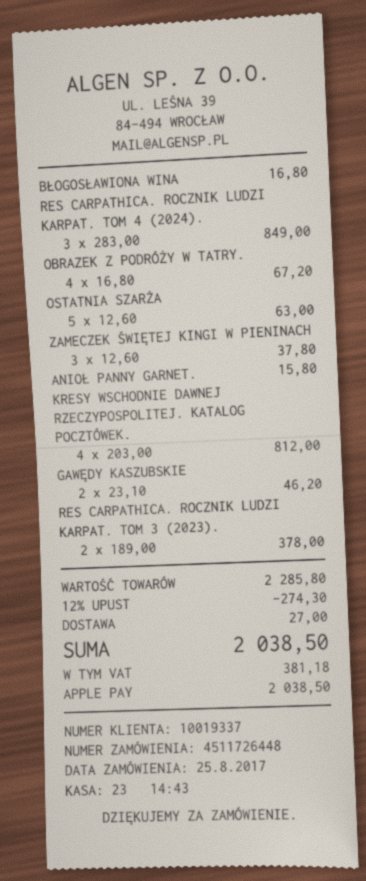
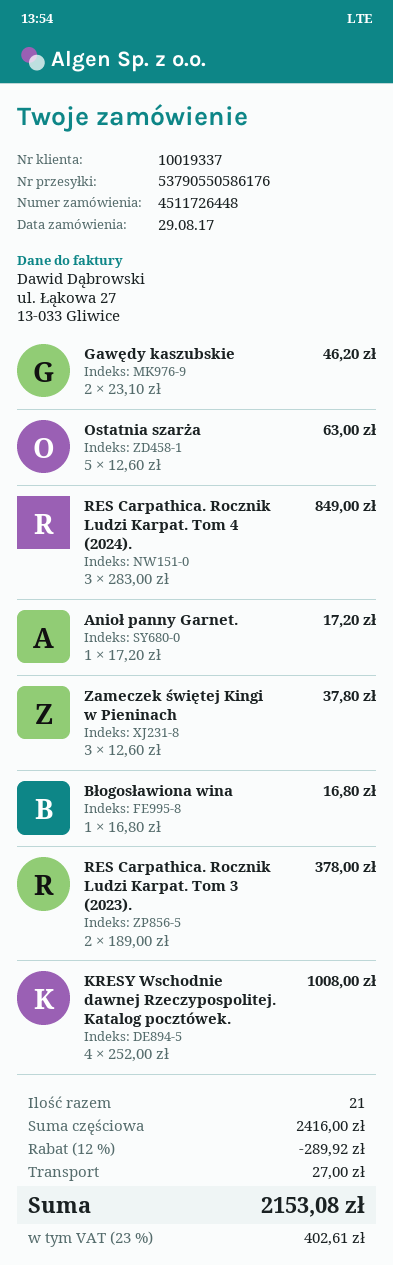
order date: 2017-08-25 -> 2017-08-29
OBRAZEK Z PODRÓŻY W TATRY.: 4 x 16.80 = 67.20 -> none
ANIOŁ PANNY GARNET.: 1 x 15.80 = 15.80 -> 1 x 17.20 = 17.20
KRESY WSCHODNIE DAWNEJ RZECZYPOSPOLITEJ. KATALOG POCZTÓWEK.: 4 x 203.00 = 812.00 -> 4 x 252.00 = 1008.00
subtotal: 2285.80 -> 2416.00
discount: 12% = 274.30 -> 12% = 289.92
tax: 381.18 -> 402.61
total: 2038.50 -> 2153.08

